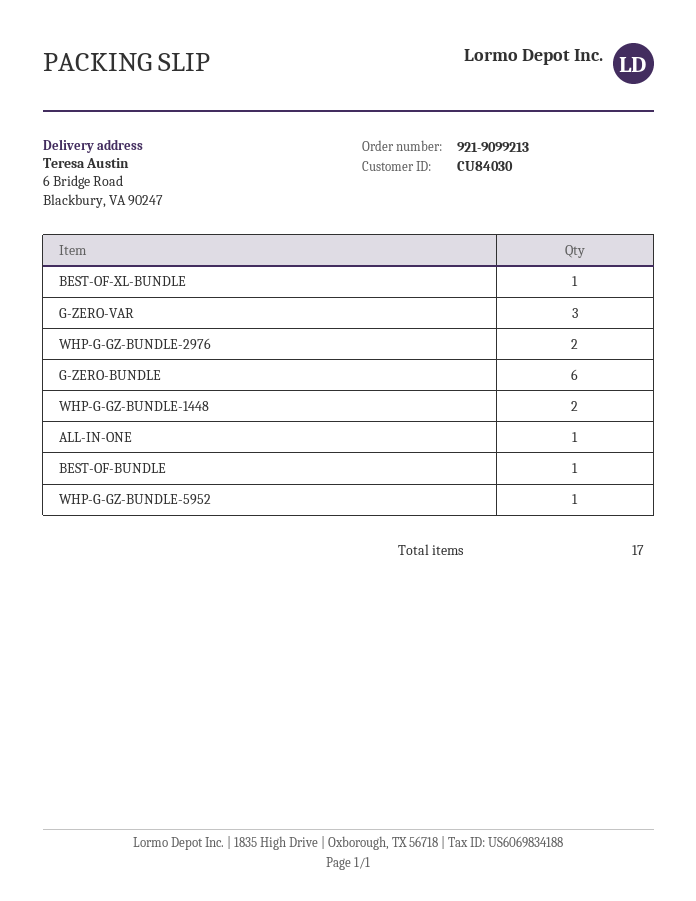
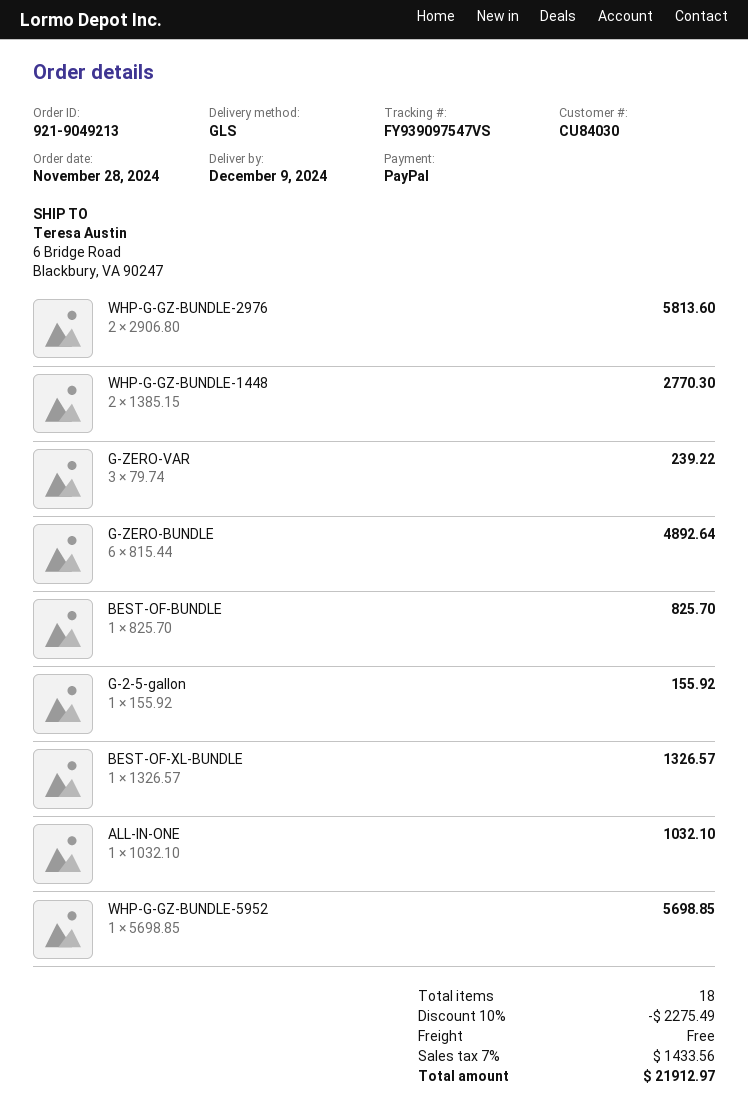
order number: 921-9099213 -> 921-9049213
G-2-5-gallon: none -> 1
total quantity: 17 -> 18

